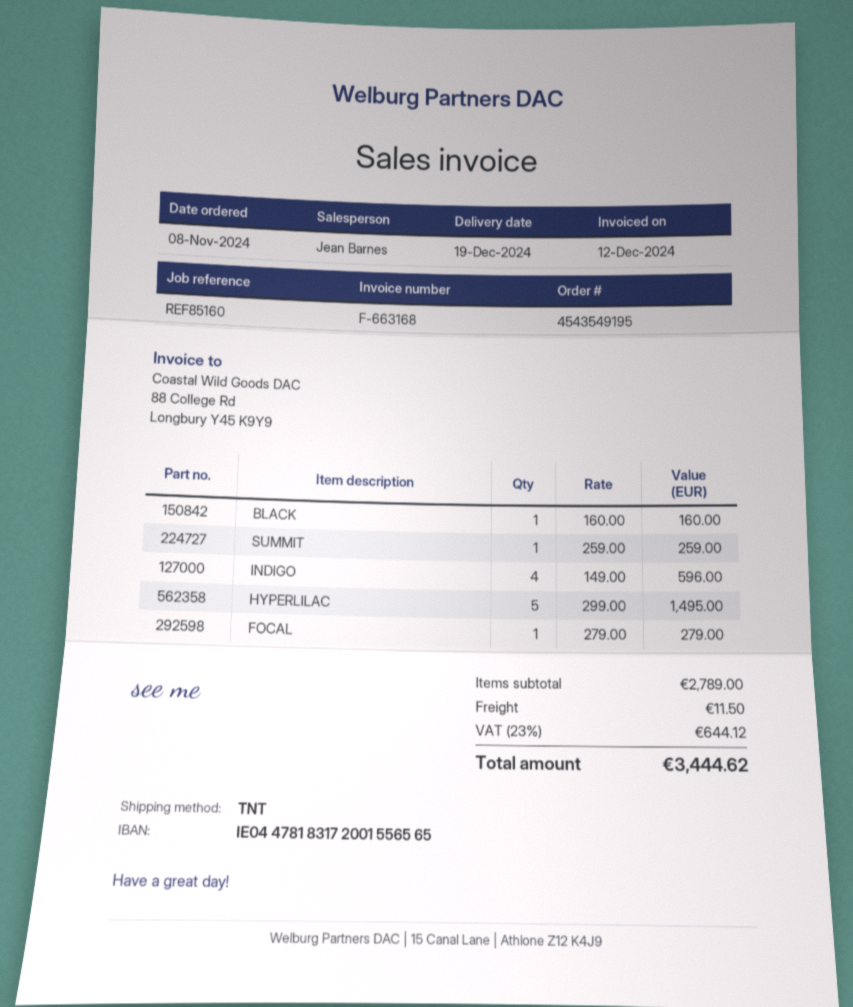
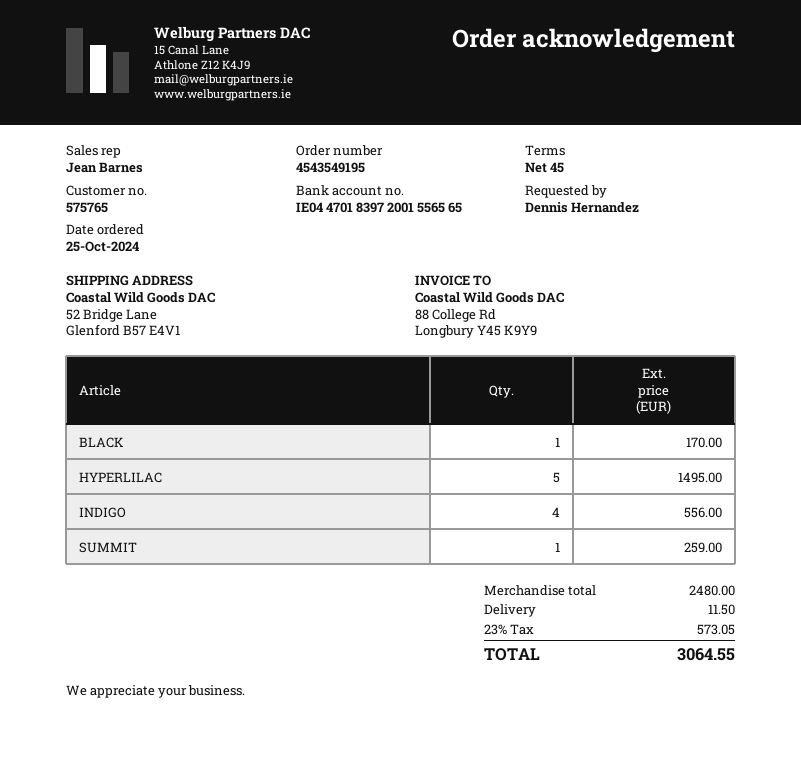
order date: 2024-11-08 -> 2024-10-25
bank account: IE04478183172001556565 -> IE04470183972001556565
BLACK: 1 for 160.00 -> 1 for 170.00
INDIGO: 4 for 596.00 -> 4 for 556.00
FOCAL: 1 for 279.00 -> none
subtotal: 2789.00 -> 2480.00
tax: 23% = 644.12 -> 23% = 573.05
total: 3444.62 -> 3064.55

